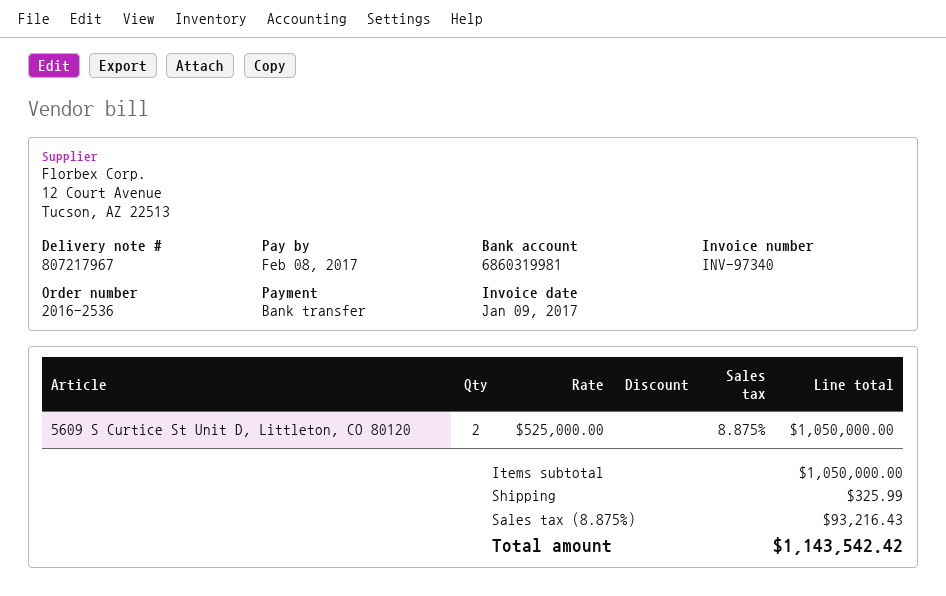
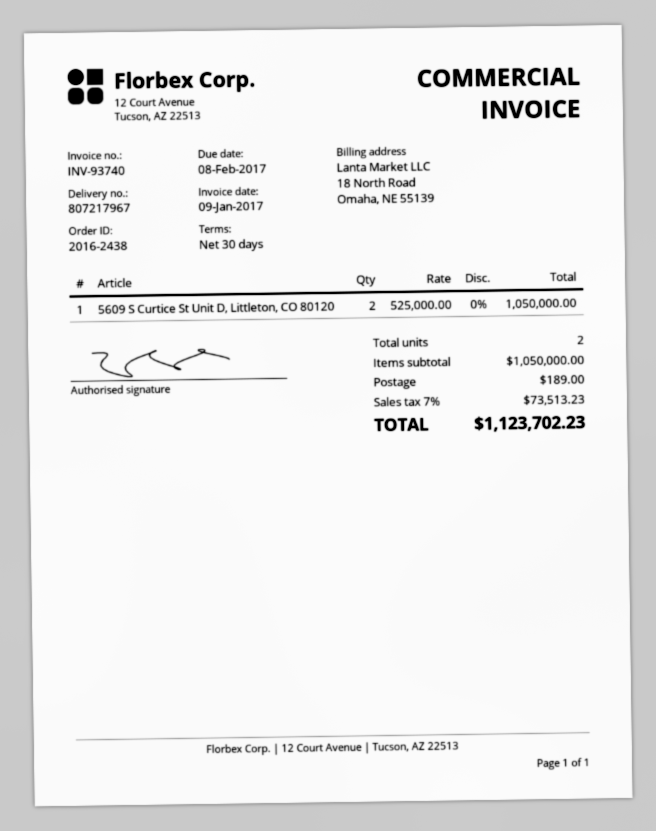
order number: 2016-2536 -> 2016-2438
invoice number: INV-97340 -> INV-93740
shipping: 325.99 -> 189.00
tax: 8.875% = 93216.43 -> 7% = 73513.23
total: 1143542.42 -> 1123702.23

